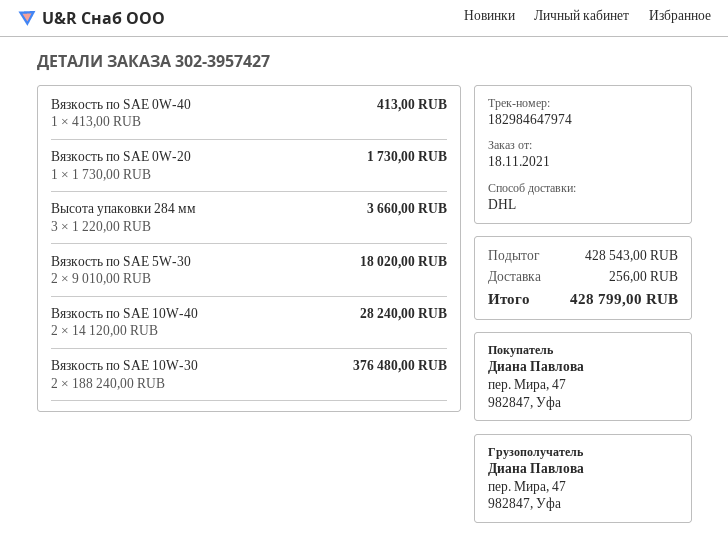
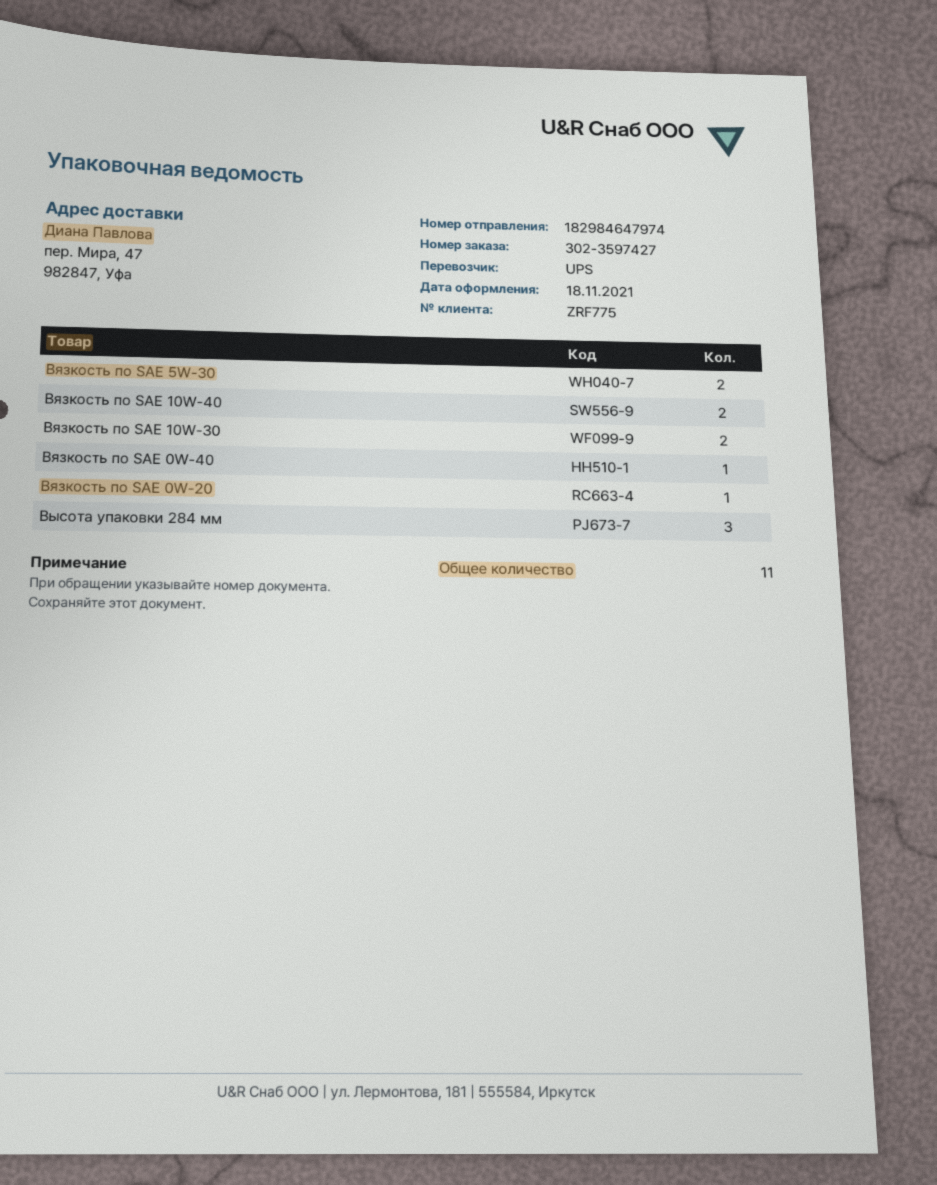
order number: 302-3957427 -> 302-3597427
shipping method: DHL -> UPS

